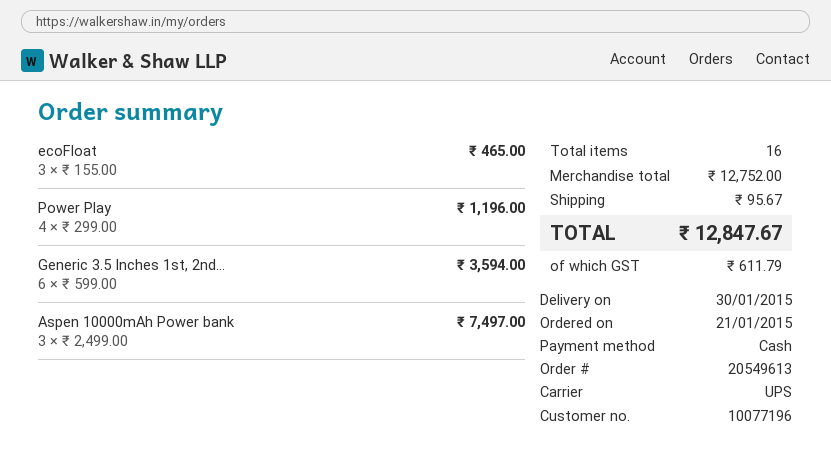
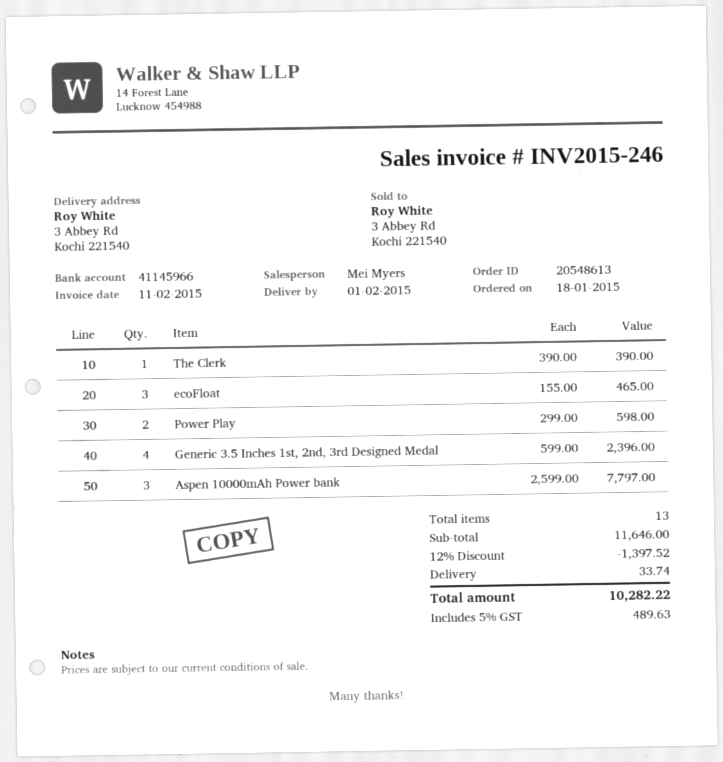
order number: 20549613 -> 20548613
order date: 2015-01-21 -> 2015-01-18
delivery date: 2015-01-30 -> 2015-02-01
Power Play: 4 x 299.00 = 1196.00 -> 2 x 299.00 = 598.00
Generic 3.5 Inches 1st, 2nd...: 6 x 599.00 = 3594.00 -> 4 x 599.00 = 2396.00
Aspen 10000mAh Power bank: 3 x 2499.00 = 7497.00 -> 3 x 2599.00 = 7797.00
The Clerk: none -> 1 x 390.00 = 390.00
total quantity: 16 -> 13
subtotal: 12752.00 -> 11646.00
discount: none -> 12% = 1397.52
shipping: 95.67 -> 33.74
tax: 611.79 -> 489.63
total: 12847.67 -> 10282.22

